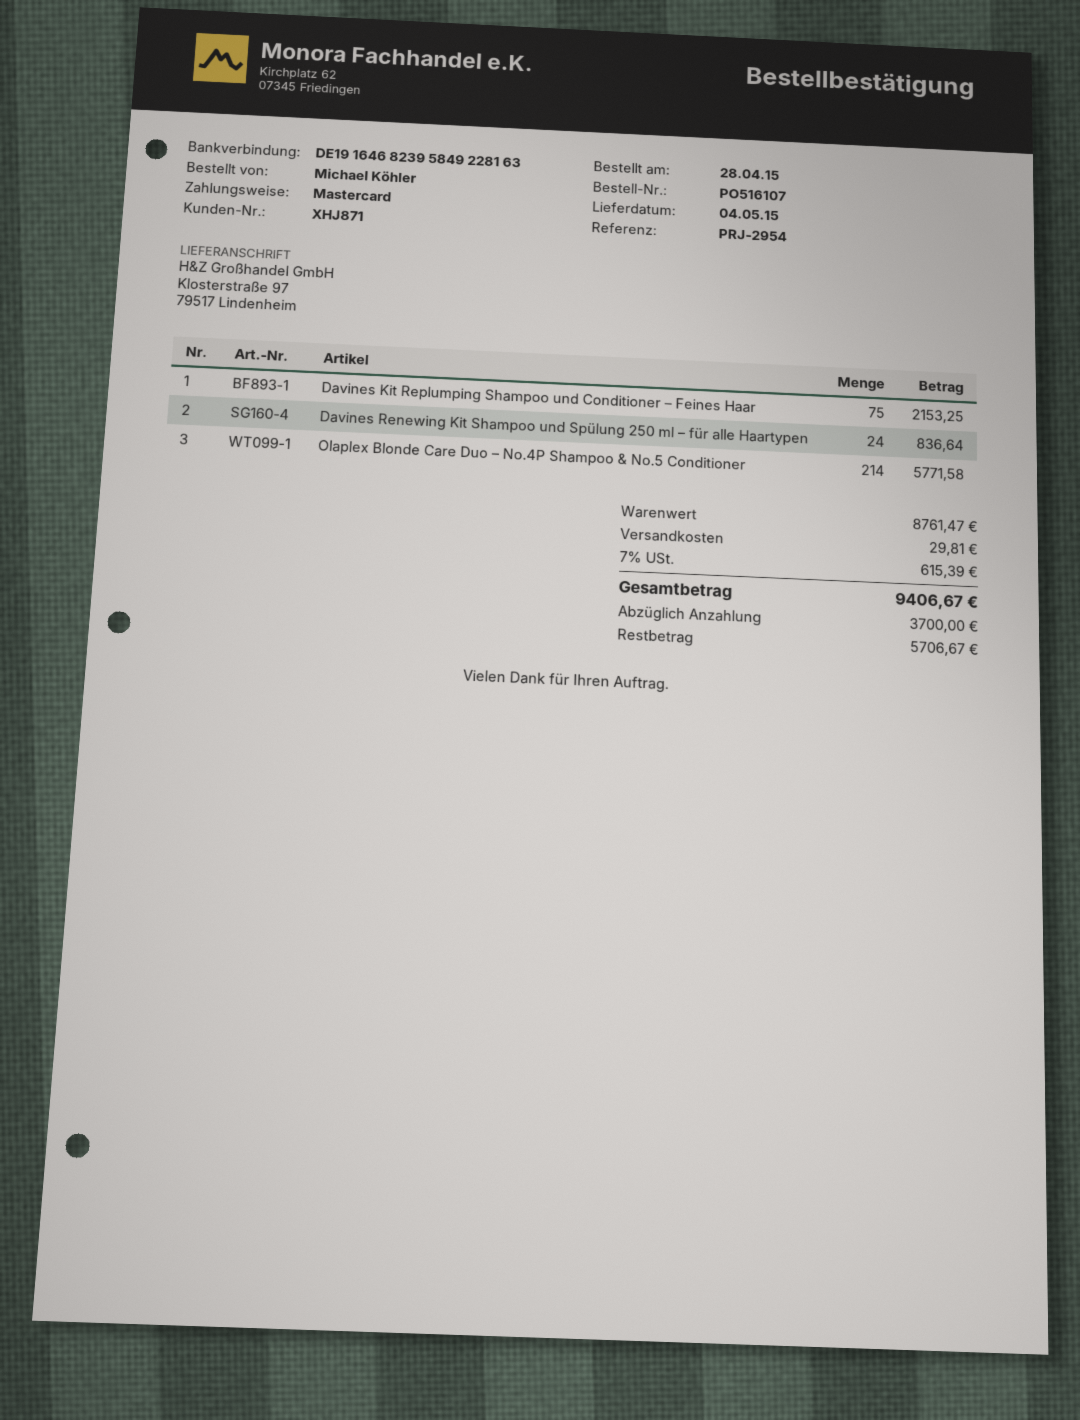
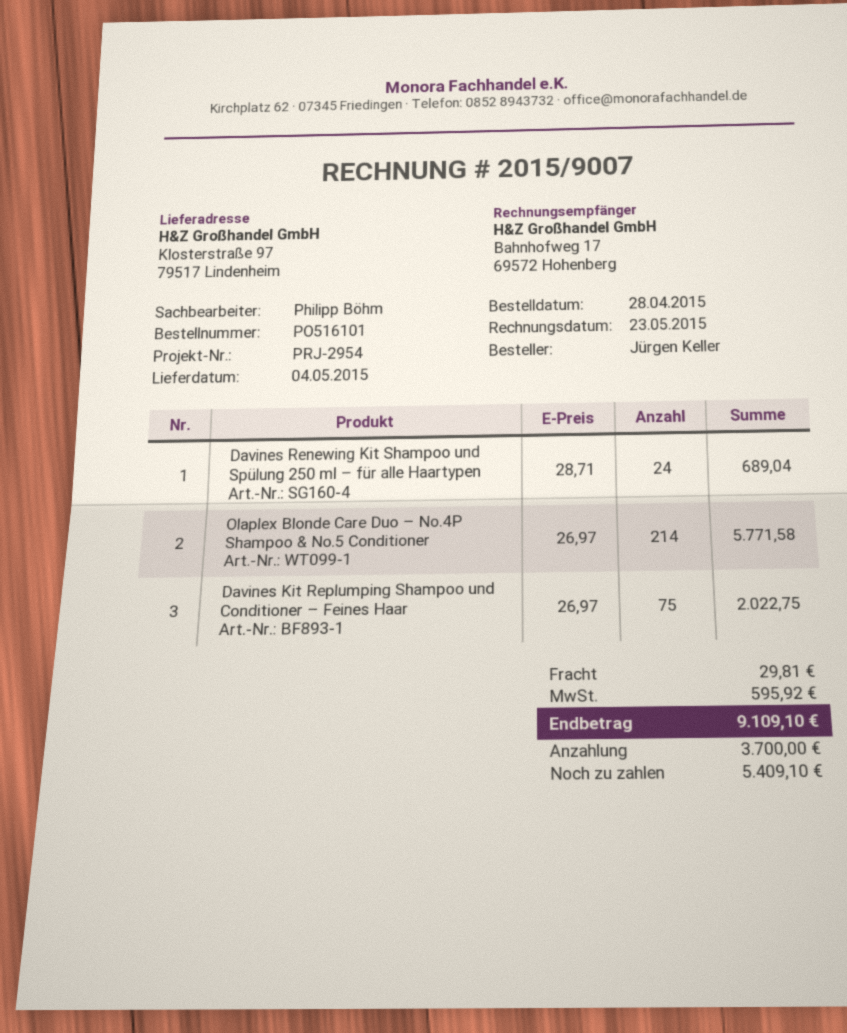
order number: PO516107 -> PO516101
ordered by: Michael Köhler -> Jürgen Keller
Davines Kit Replumping Shampoo und Conditioner – Feines Haar: 75 for 2153.25 -> 75 for 2022.75
Davines Renewing Kit Shampoo und Spülung 250 ml – für alle Haartypen: 24 for 836.64 -> 24 for 689.04
tax: 615.39 -> 595.92
total: 9406.67 -> 9109.10
balance: 5706.67 -> 5409.10

